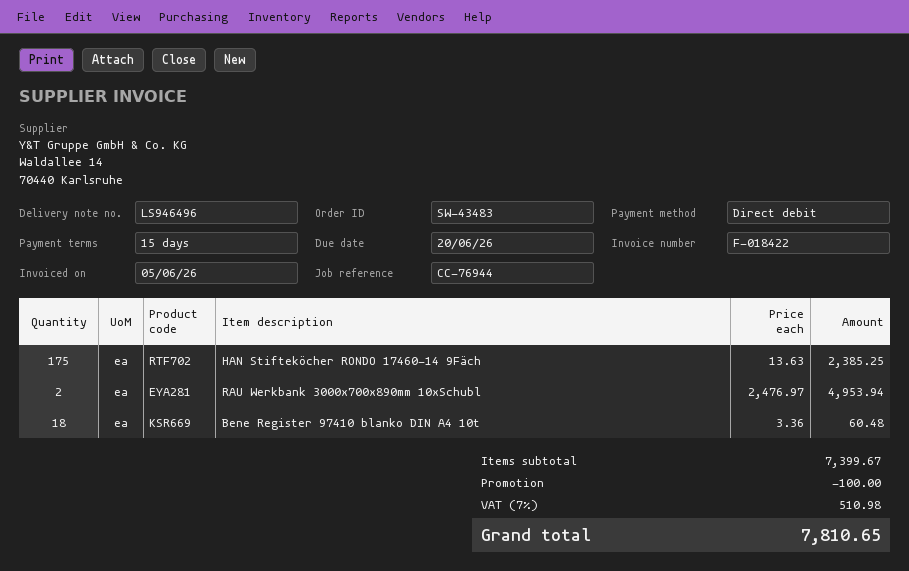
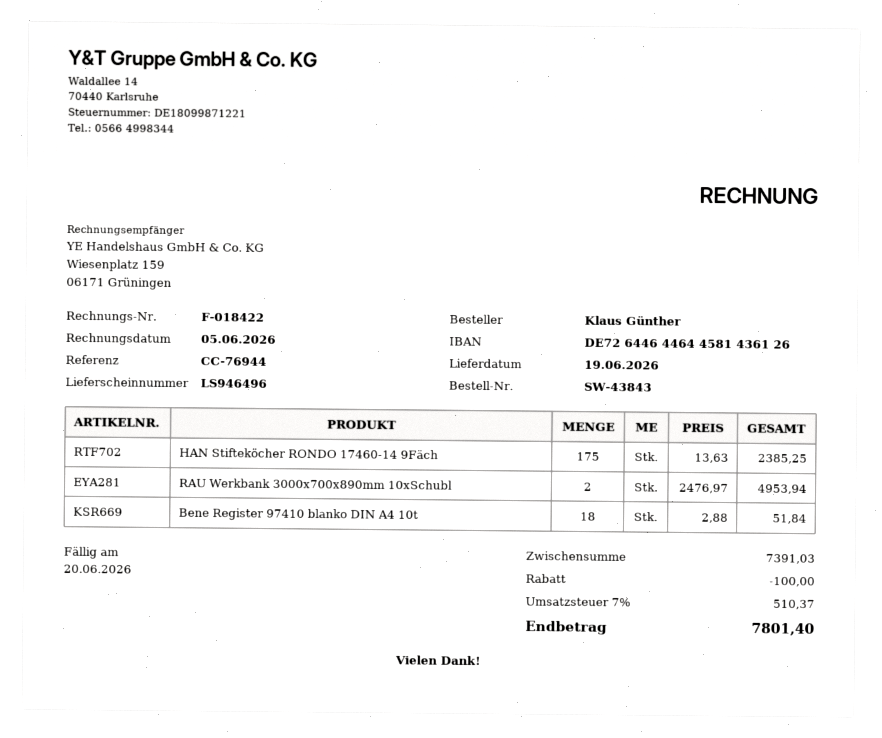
order number: SW-43483 -> SW-43843
Bene Register 97410 blanko DIN A4 10t: 18 x 3.36 = 60.48 -> 18 x 2.88 = 51.84
subtotal: 7399.67 -> 7391.03
tax: 7% = 510.98 -> 7% = 510.37
total: 7810.65 -> 7801.40

